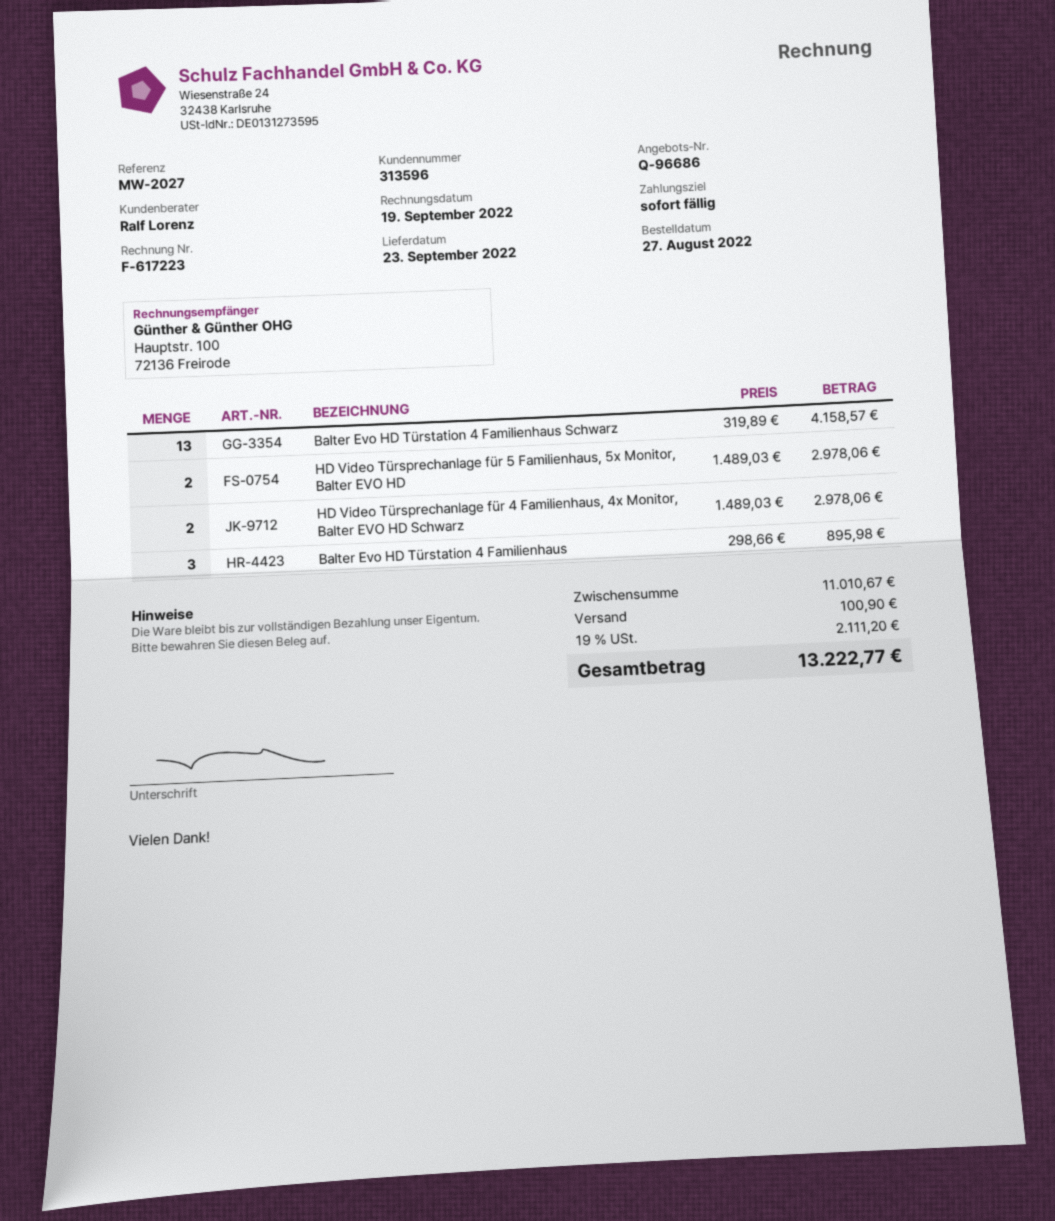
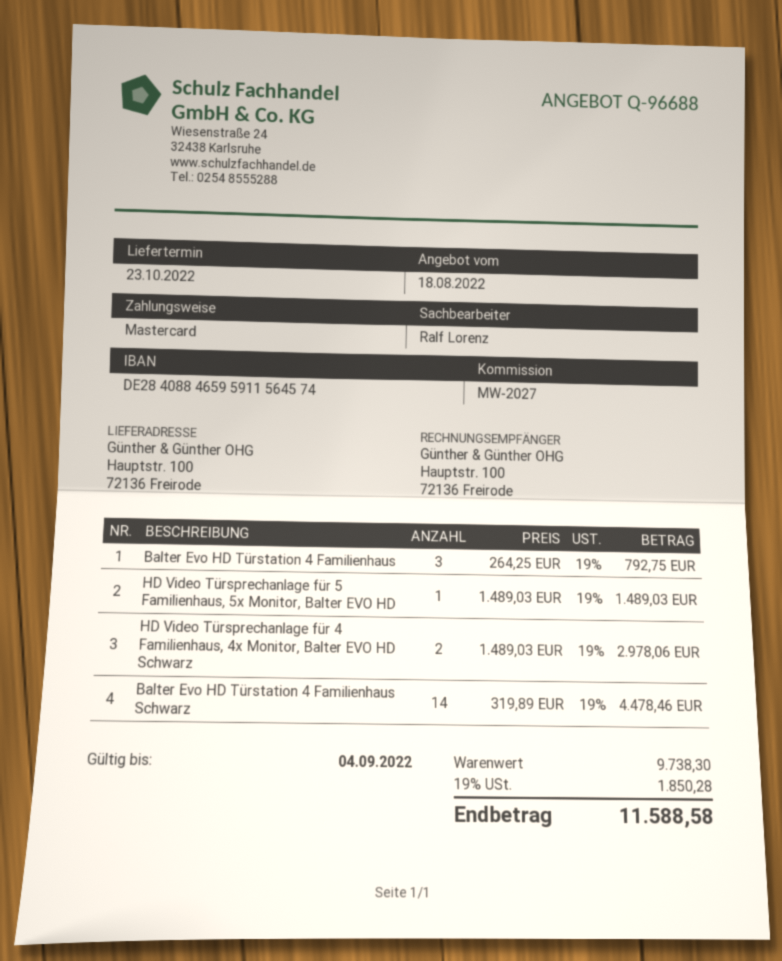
quote number: Q-96686 -> Q-96688
delivery date: 2022-09-23 -> 2022-10-23
Balter Evo HD Türstation 4 Familienhaus Schwarz: 13 x 319.89 = 4158.57 -> 14 x 319.89 = 4478.46
HD Video Türsprechanlage für 5 Familienhaus, 5x Monitor, Balter EVO HD: 2 x 1489.03 = 2978.06 -> 1 x 1489.03 = 1489.03
Balter Evo HD Türstation 4 Familienhaus: 3 x 298.66 = 895.98 -> 3 x 264.25 = 792.75
subtotal: 11010.67 -> 9738.30
shipping: 100.90 -> none
tax: 19% = 2111.20 -> 19% = 1850.28
total: 13222.77 -> 11588.58

